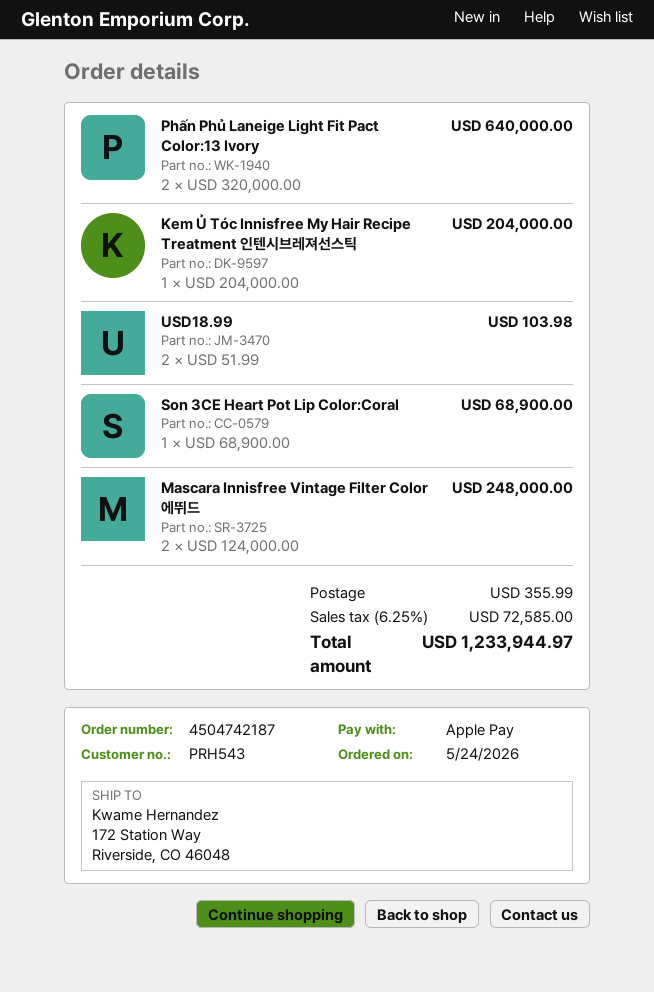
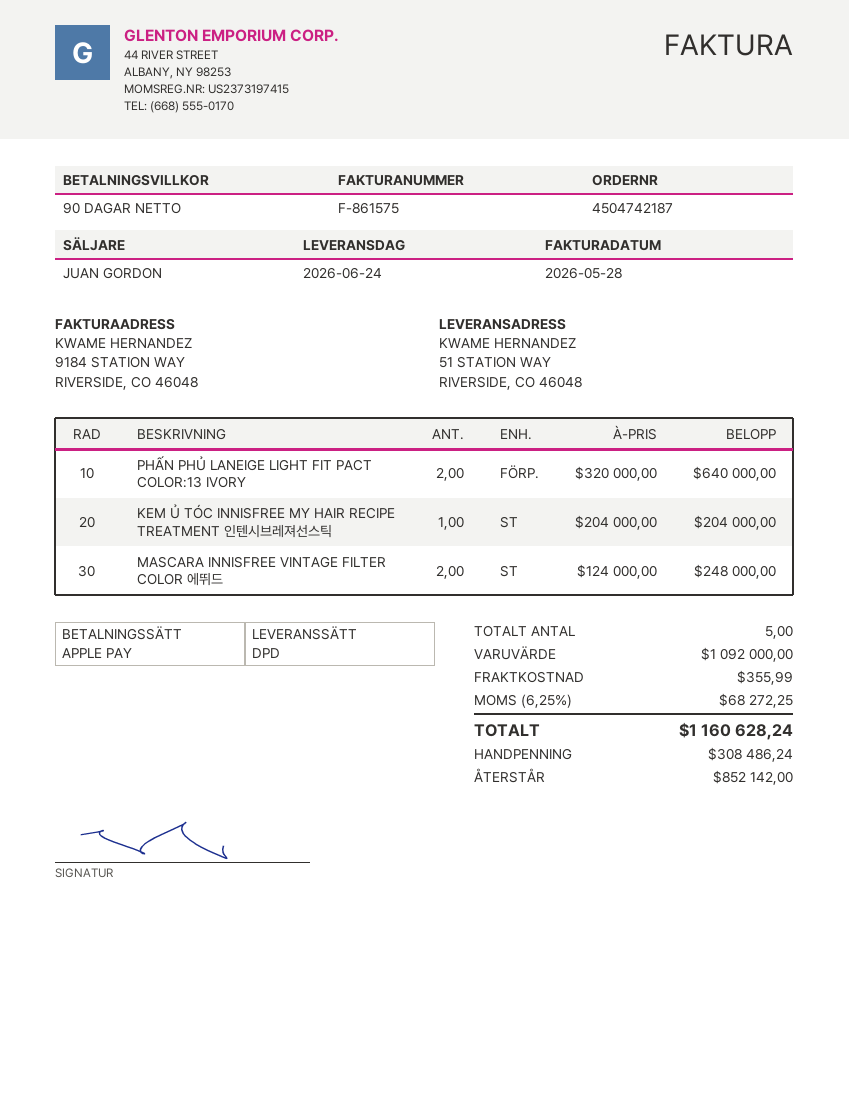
ship to: 172 Station Way, Riverside, CO 46048 -> 51 STATION WAY, RIVERSIDE, CO 46048
USD18.99: 2 x 51.99 = 103.98 -> none
Son 3CE Heart Pot Lip Color:Coral: 1 x 68900.00 = 68900.00 -> none
tax: 6.25% = 72585.00 -> 6.25% = 68272.25
total: 1233944.97 -> 1160628.24

